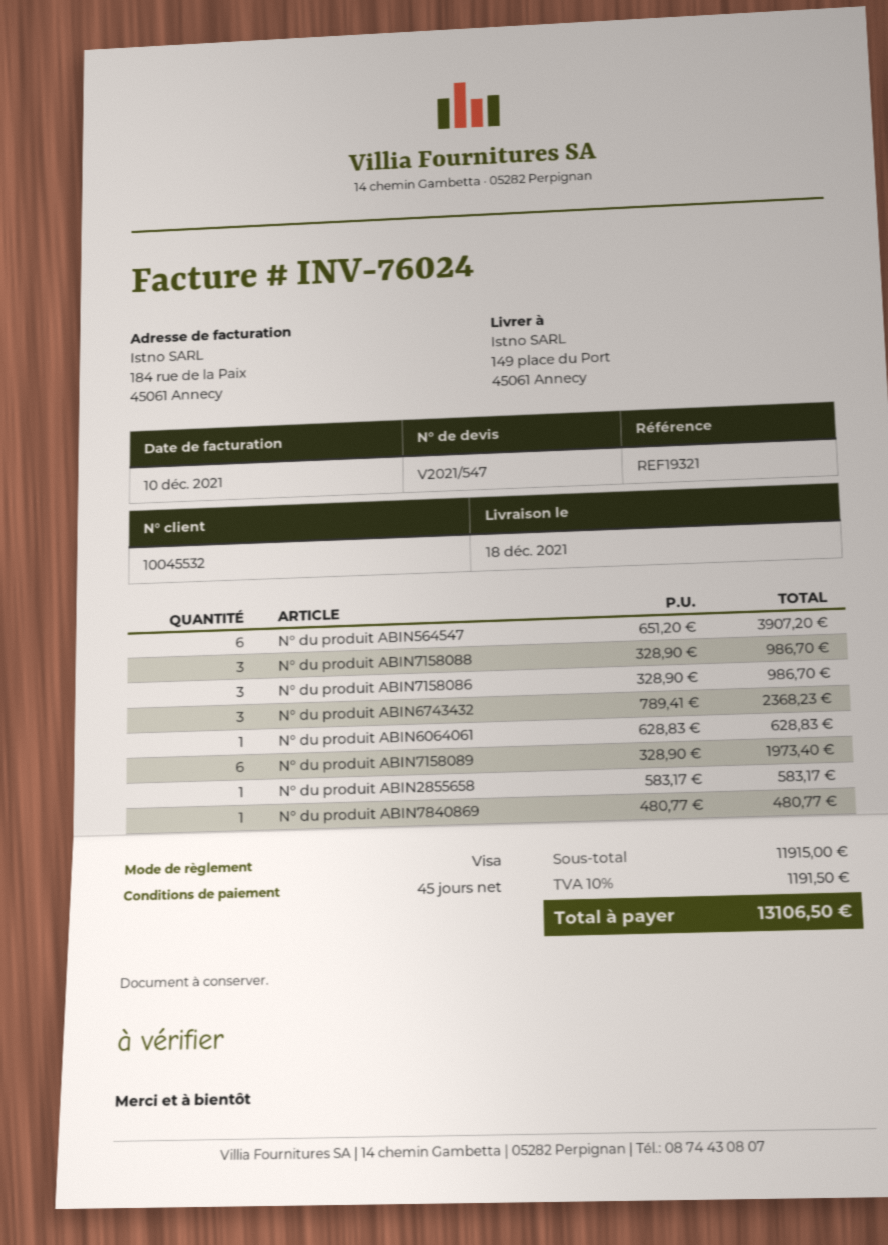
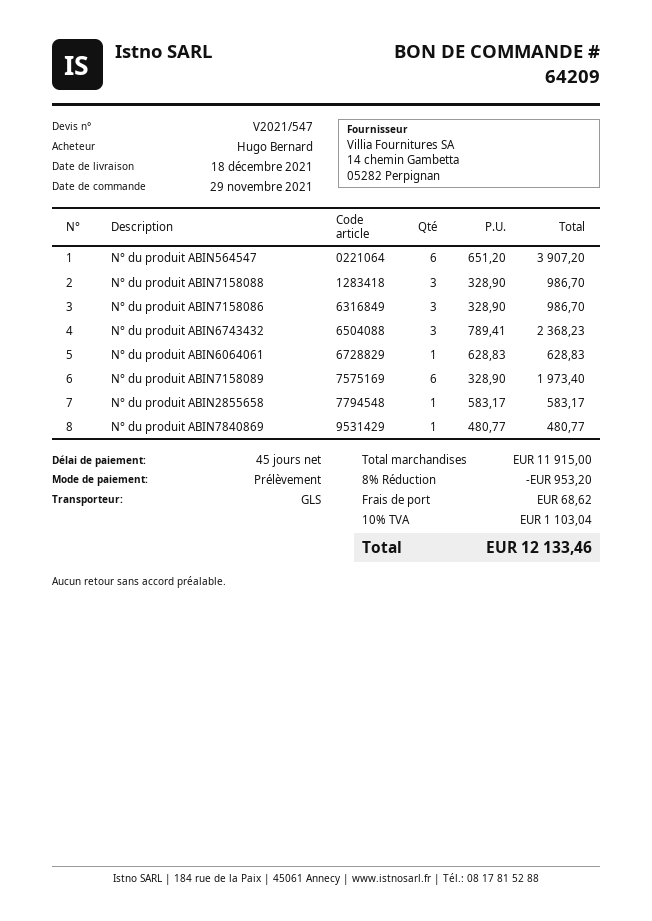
payment method: Visa -> direct debit
discount: none -> 8% = 953.20
shipping: none -> 68.62
tax: 10% = 1191.50 -> 10% = 1103.04
total: 13106.50 -> 12133.46

